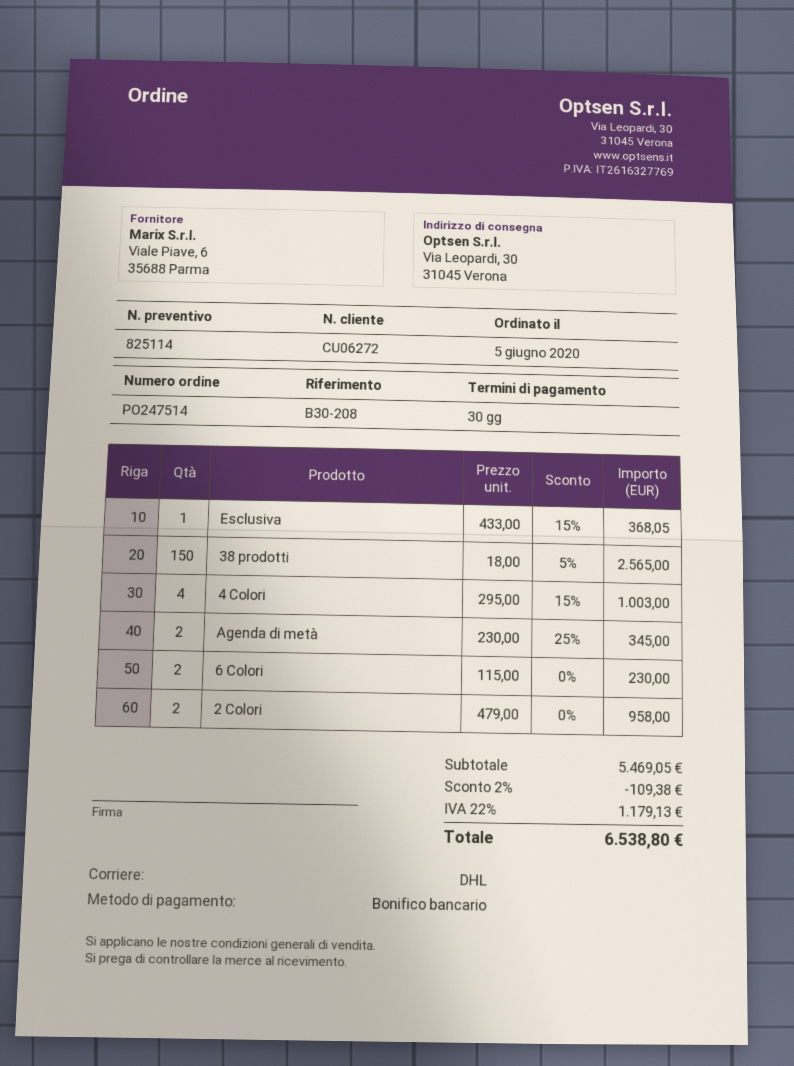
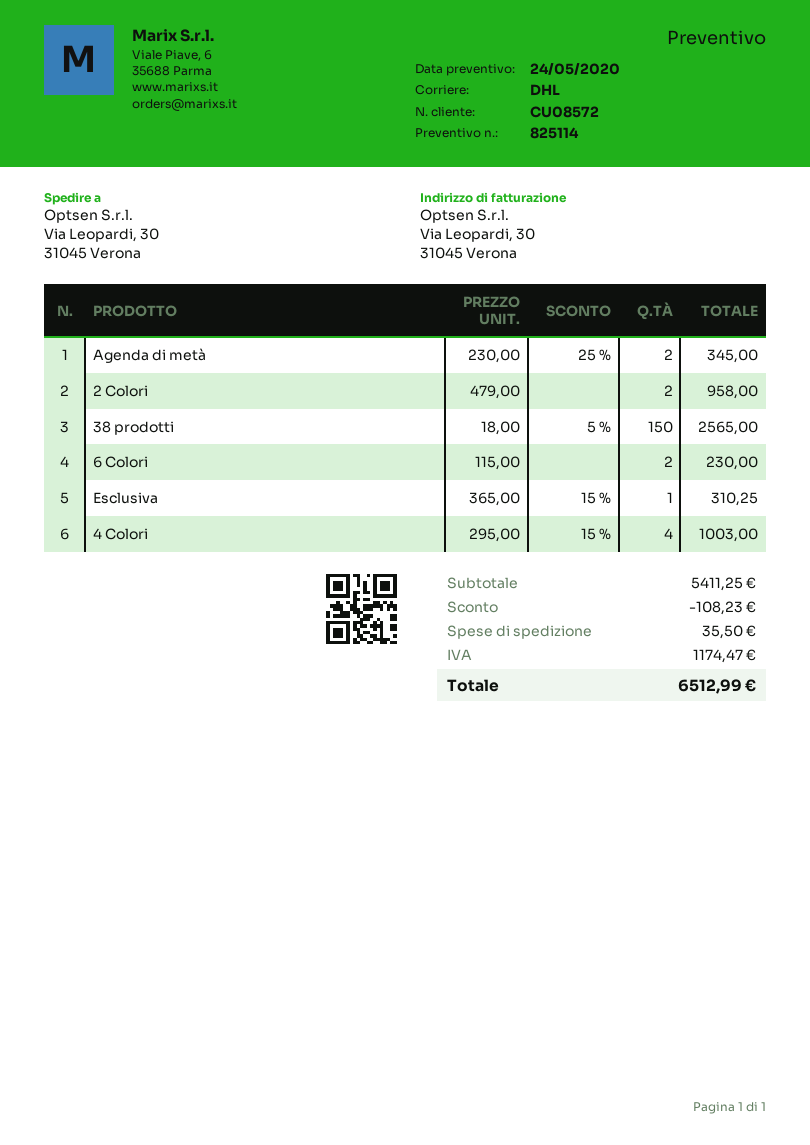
customer number: CU06272 -> CU08572
Esclusiva: 1 x 433.00 - 15% = 368.05 -> 1 x 365.00 - 15% = 310.25
subtotal: 5469.05 -> 5411.25
discount: 109.38 -> 108.23
shipping: none -> 35.50
tax: 1179.13 -> 1174.47
total: 6538.80 -> 6512.99

